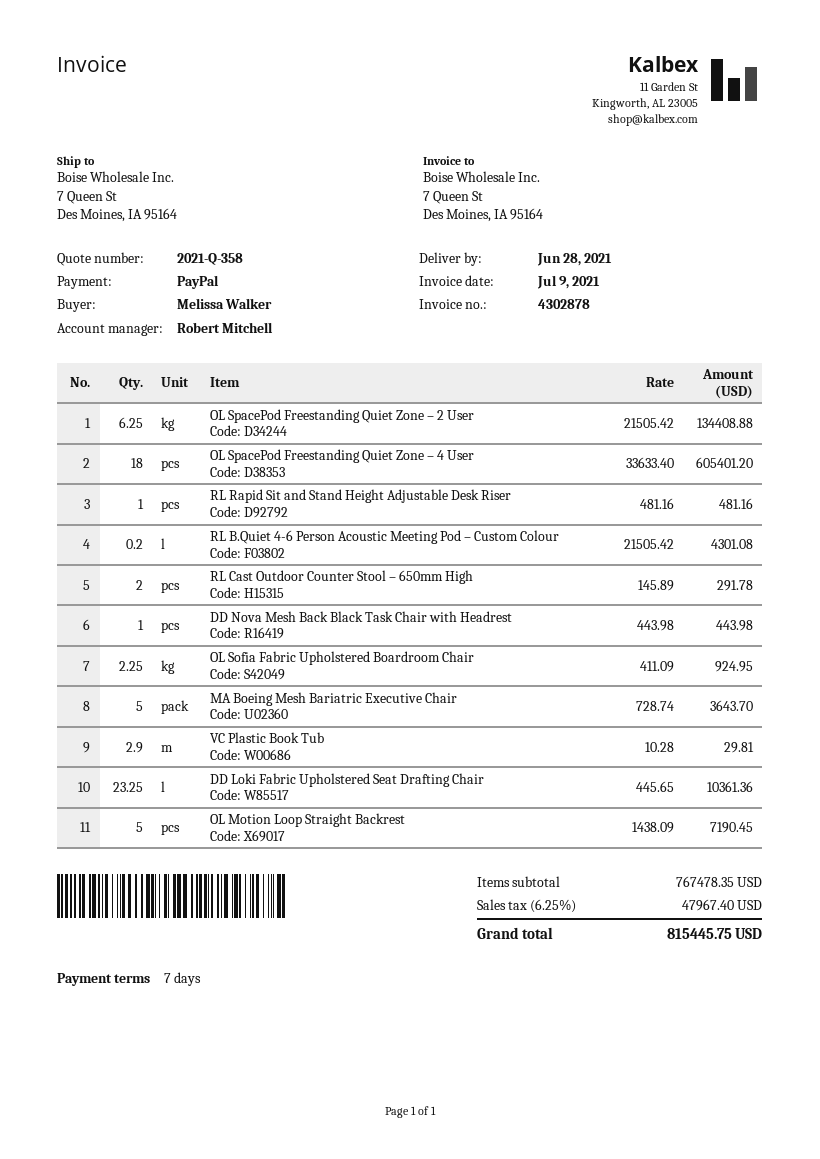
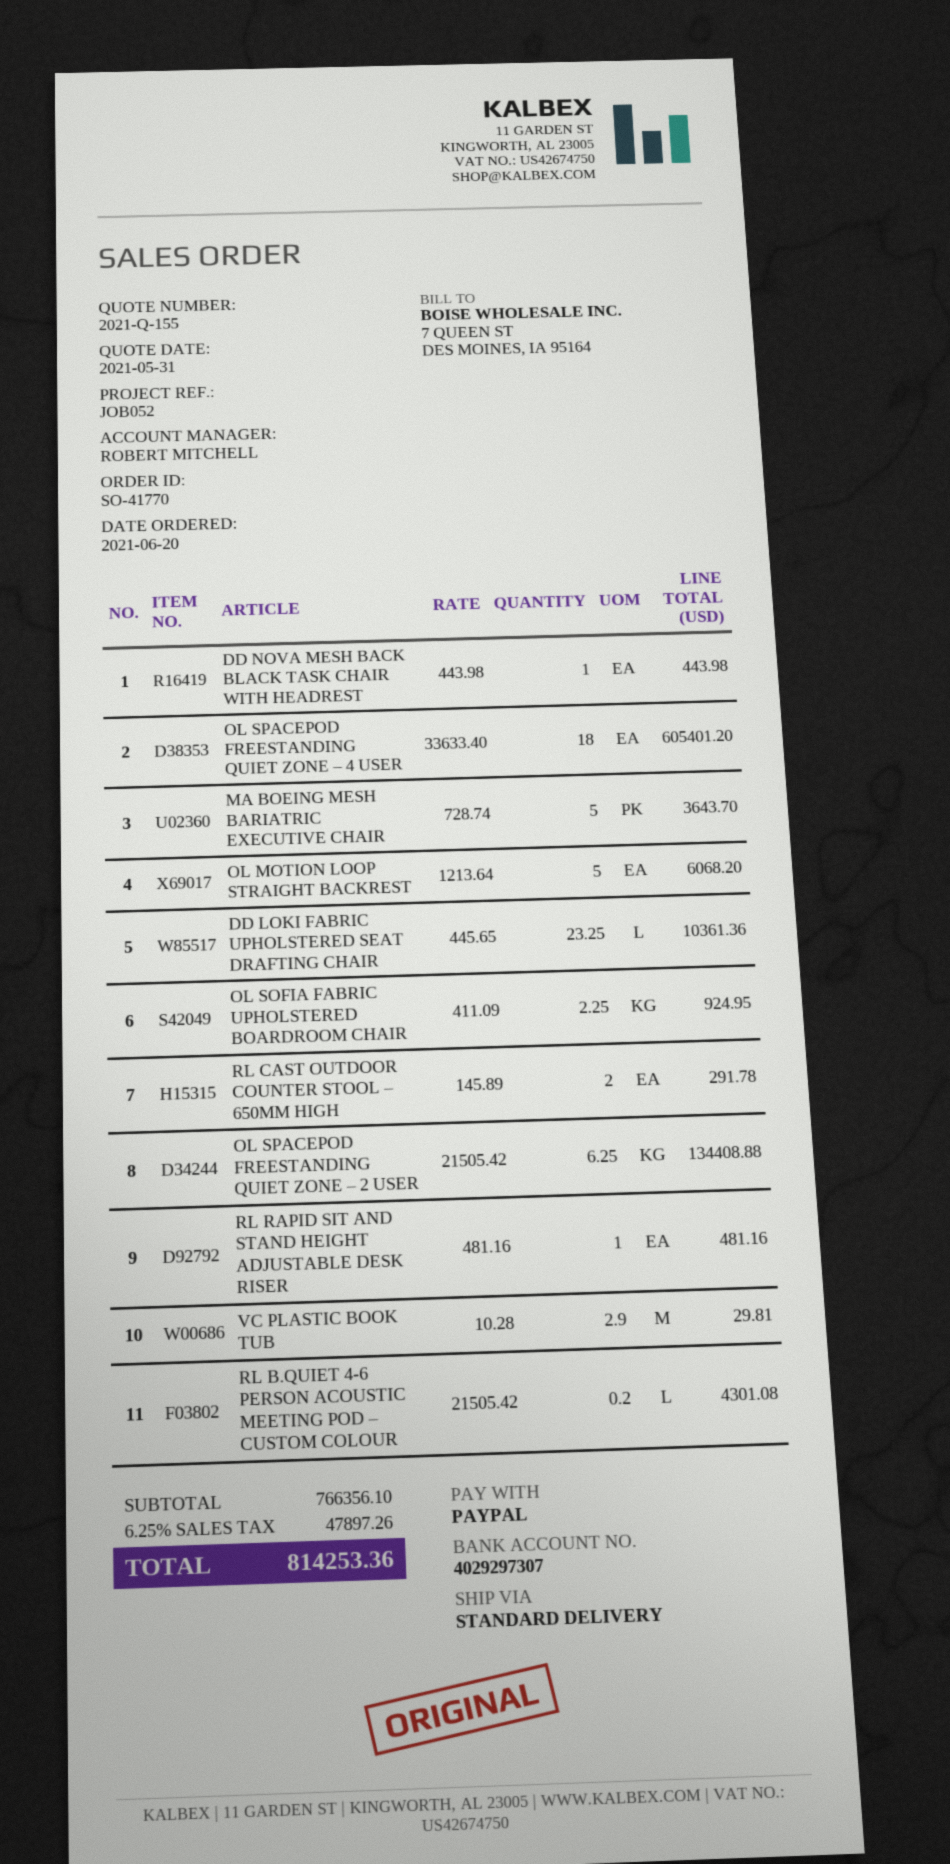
quote number: 2021-Q-358 -> 2021-Q-155
OL Motion Loop Straight Backrest: 5 x 1438.09 = 7190.45 -> 5 x 1213.64 = 6068.20
subtotal: 767478.35 -> 766356.10
tax: 6.25% = 47967.40 -> 6.25% = 47897.26
total: 815445.75 -> 814253.36

